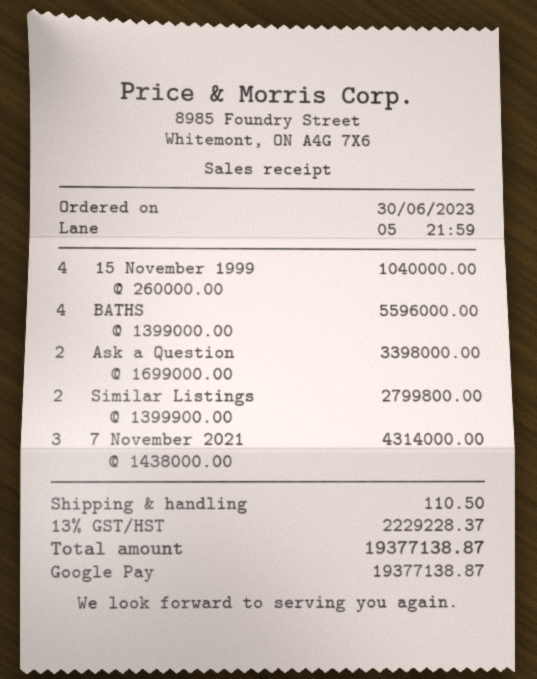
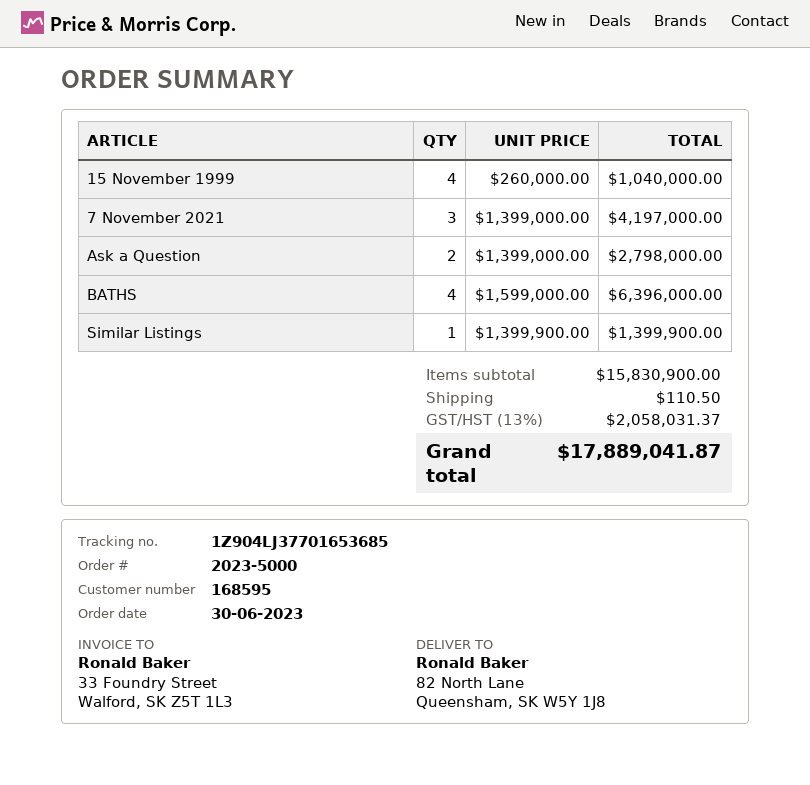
BATHS: 4 x 1399000.00 = 5596000.00 -> 4 x 1599000.00 = 6396000.00
Ask a Question: 2 x 1699000.00 = 3398000.00 -> 2 x 1399000.00 = 2798000.00
Similar Listings: 2 x 1399900.00 = 2799800.00 -> 1 x 1399900.00 = 1399900.00
7 November 2021: 3 x 1438000.00 = 4314000.00 -> 3 x 1399000.00 = 4197000.00
tax: 13% = 2229228.37 -> 13% = 2058031.37
total: 19377138.87 -> 17889041.87

